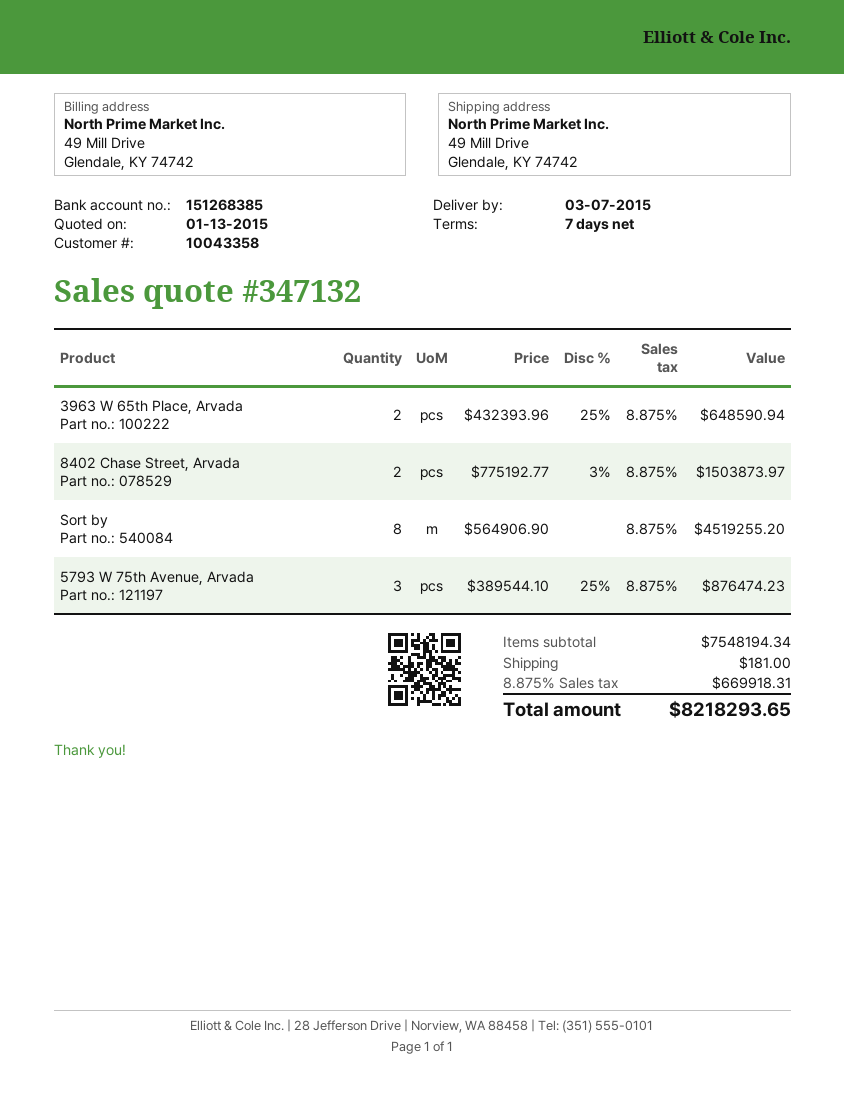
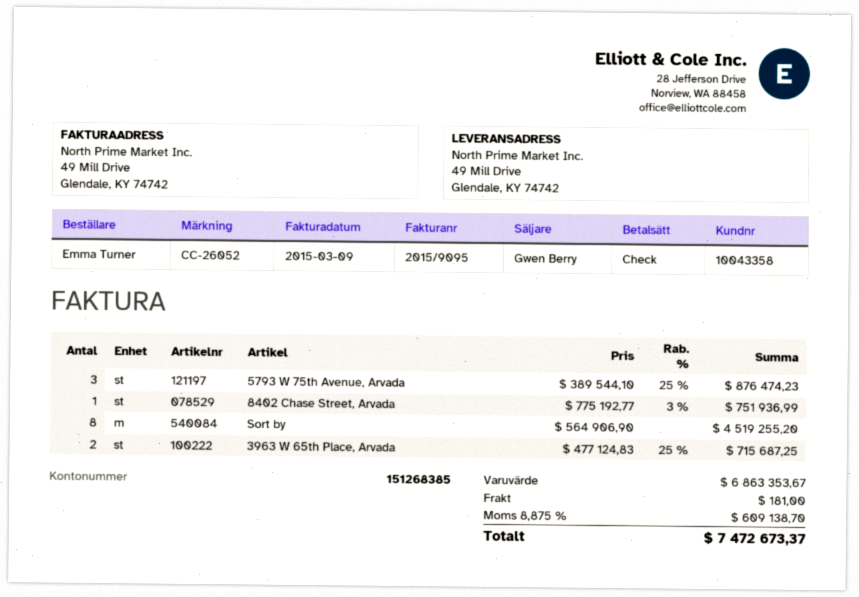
3963 W 65th Place, Arvada: 2 x 432393.96 - 25% = 648590.94 -> 2 x 477124.83 - 25% = 715687.25
8402 Chase Street, Arvada: 2 x 775192.77 - 3% = 1503873.97 -> 1 x 775192.77 - 3% = 751936.99
subtotal: 7548194.34 -> 6863353.67
tax: 8.875% = 669918.31 -> 8.875% = 609138.70
total: 8218293.65 -> 7472673.37

